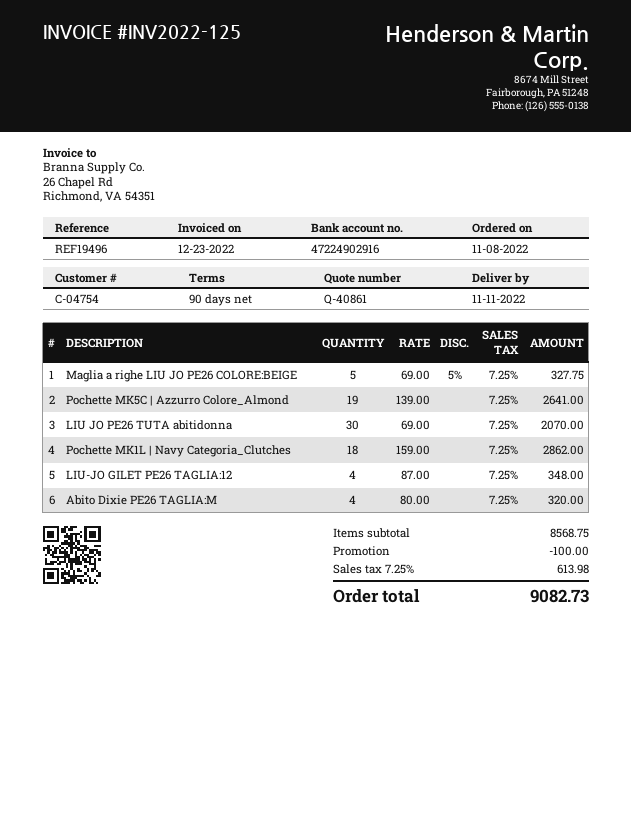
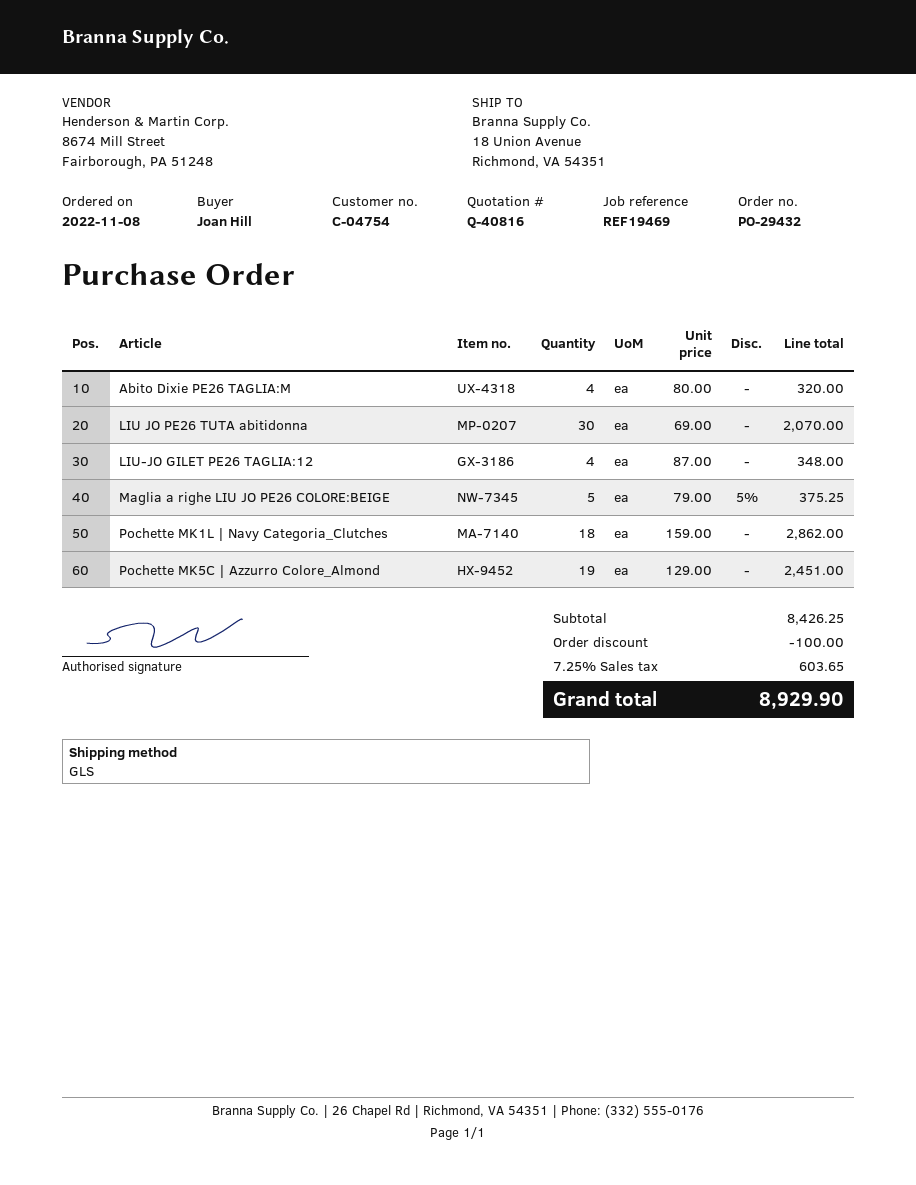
quote number: Q-40861 -> Q-40816
reference: REF19496 -> REF19469
Maglia a righe LIU JO PE26 COLORE:BEIGE: 5 x 69.00 - 5% = 327.75 -> 5 x 79.00 - 5% = 375.25
Pochette MK5C | Azzurro Colore_Almond: 19 x 139.00 = 2641.00 -> 19 x 129.00 = 2451.00
subtotal: 8568.75 -> 8426.25
tax: 7.25% = 613.98 -> 7.25% = 603.65
total: 9082.73 -> 8929.90

